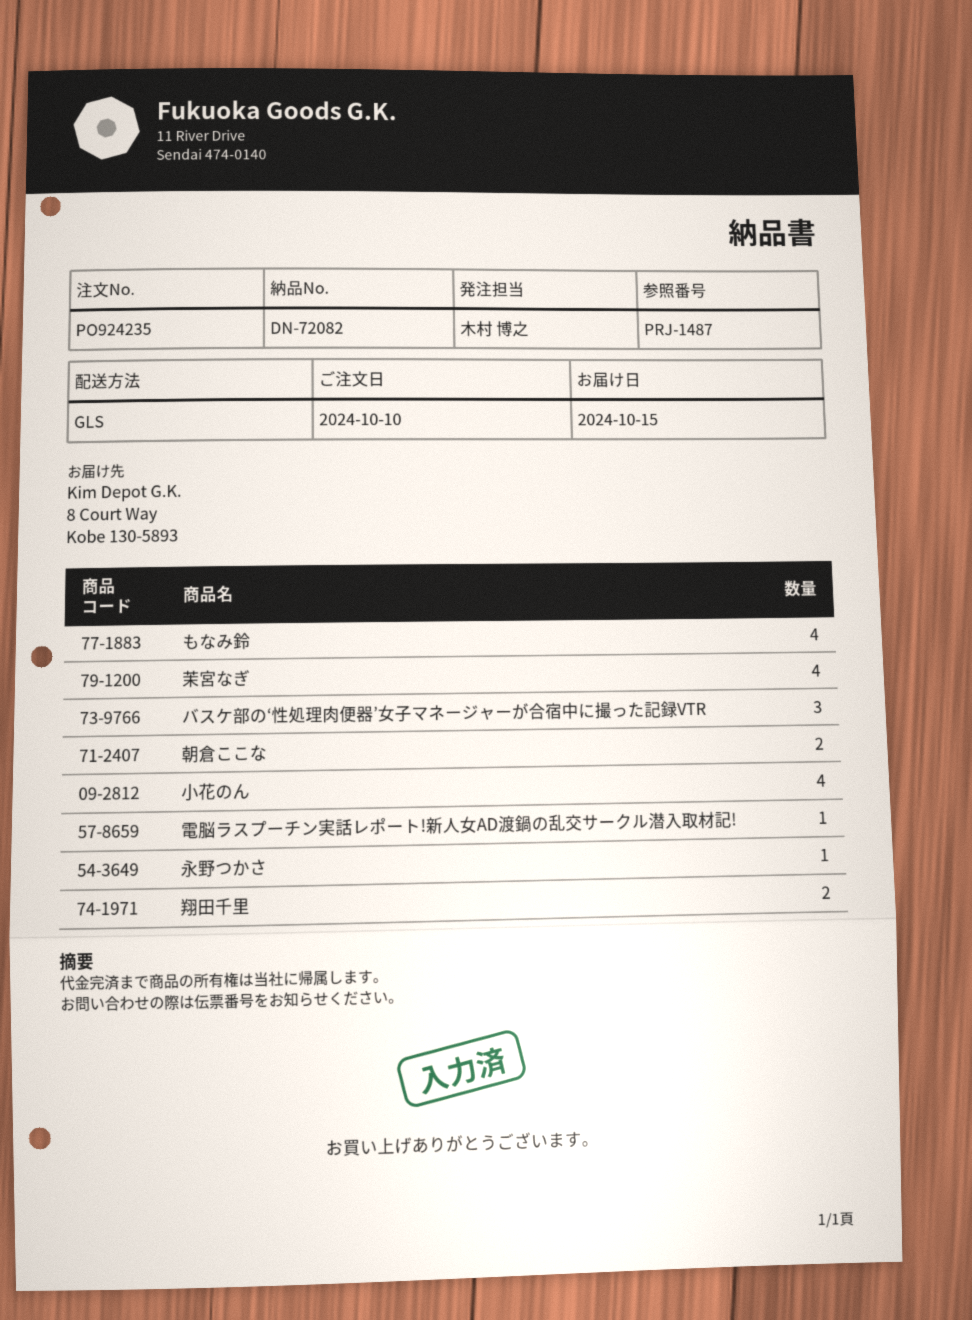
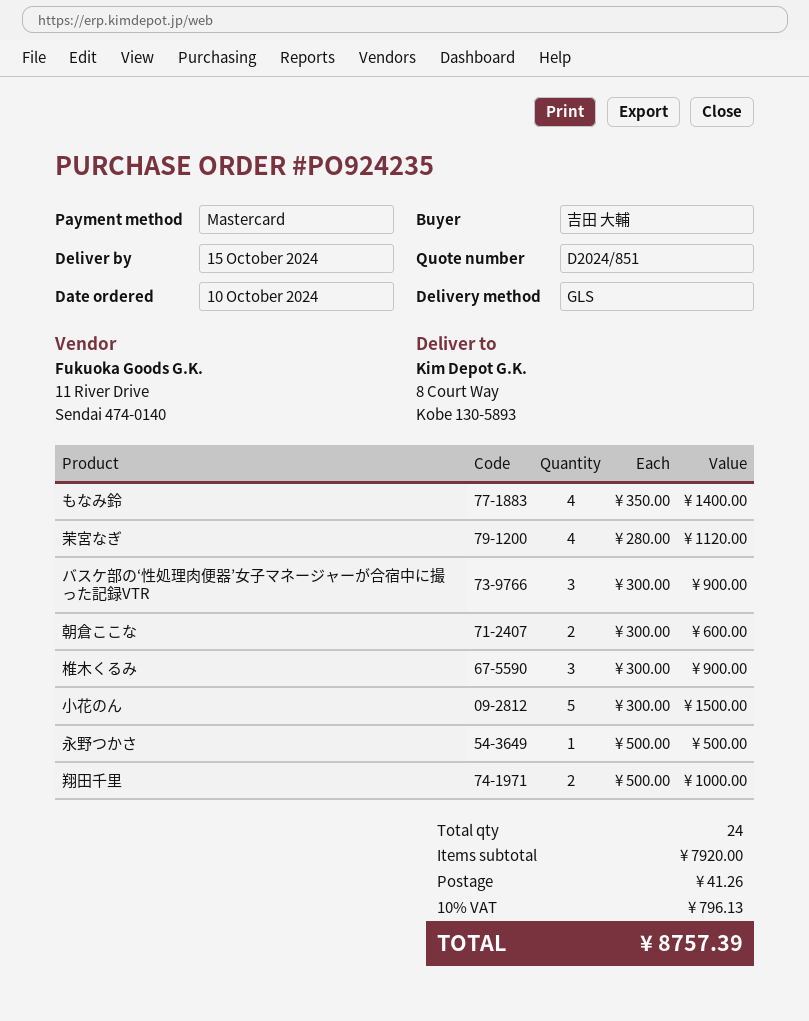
ordered by: 木村 博之 -> 吉田 大輔
小花のん: 4 -> 5
電脳ラスプーチン実話レポート!新人女AD渡鍋の乱交サークル潜入取材記!: 1 -> none
椎木くるみ: none -> 3

